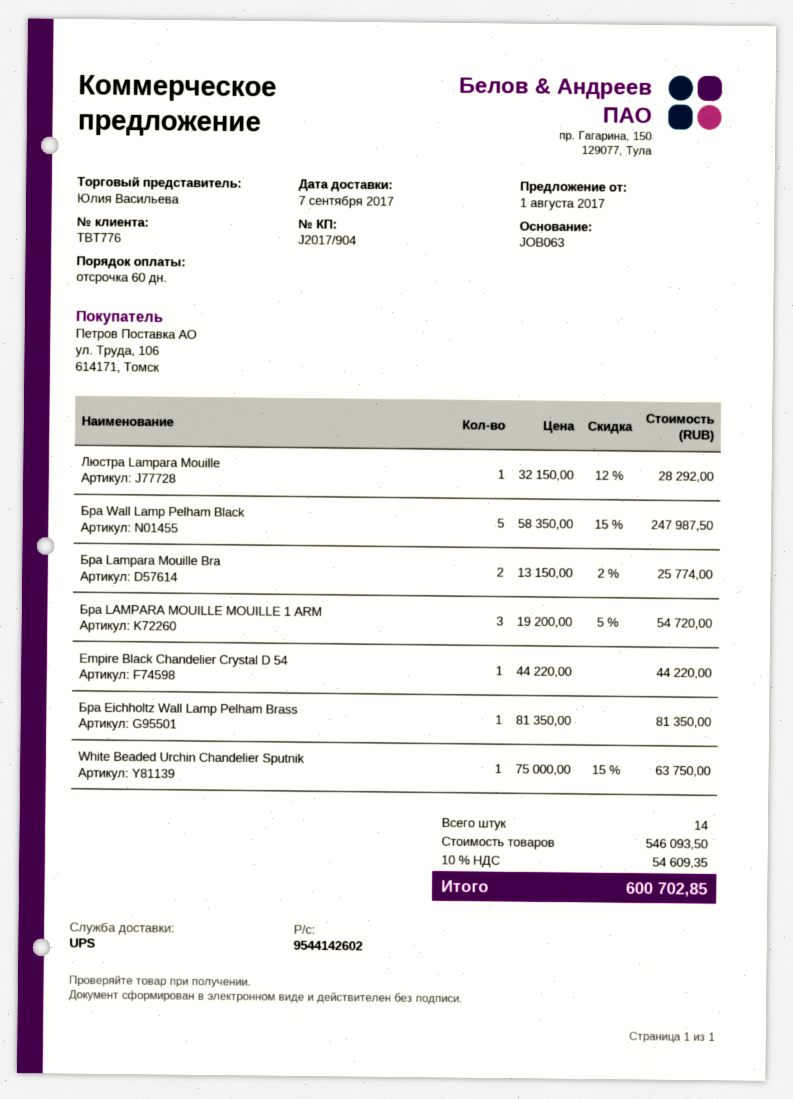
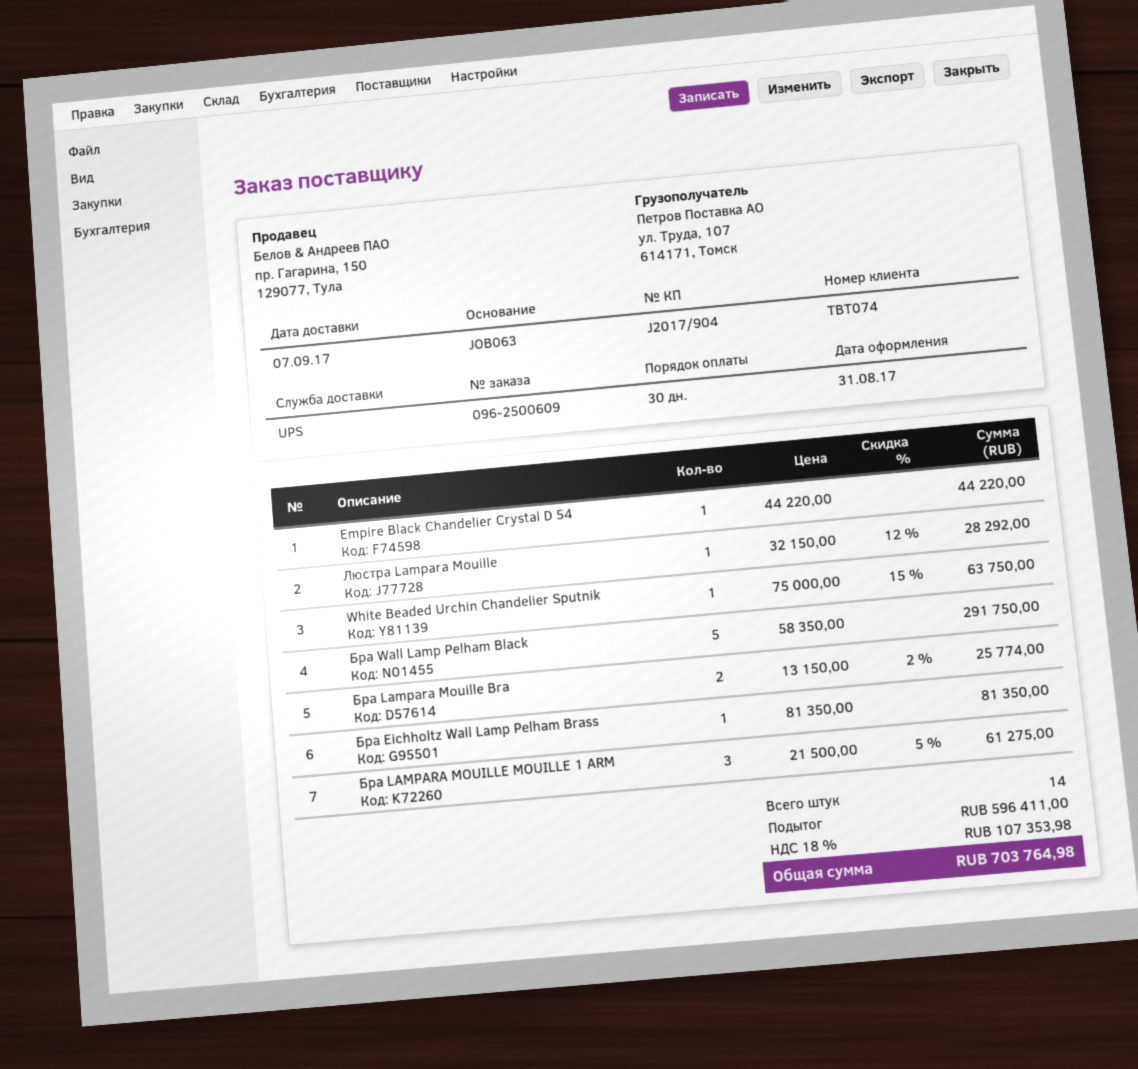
payment terms: 60 days -> 30 days
customer number: TBT776 -> TBT074
Бра Wall Lamp Pelham Black: 5 x 58350.00 - 15% = 247987.50 -> 5 x 58350.00 = 291750.00
Бра LAMPARA MOUILLE MOUILLE 1 ARM: 3 x 19200.00 - 5% = 54720.00 -> 3 x 21500.00 - 5% = 61275.00
subtotal: 546093.50 -> 596411.00
tax: 10% = 54609.35 -> 18% = 107353.98
total: 600702.85 -> 703764.98

